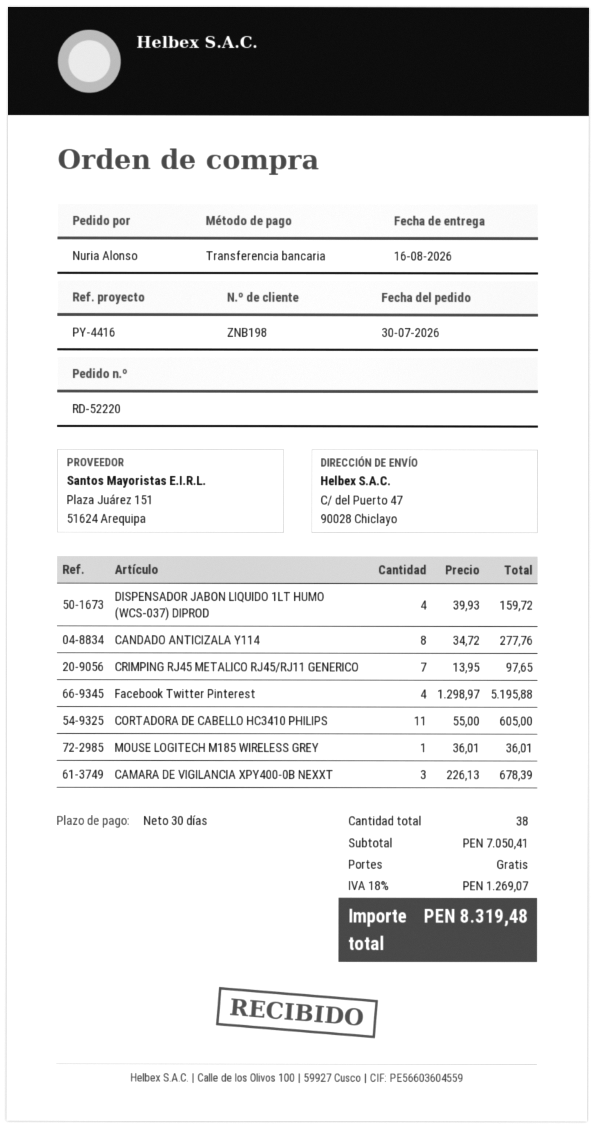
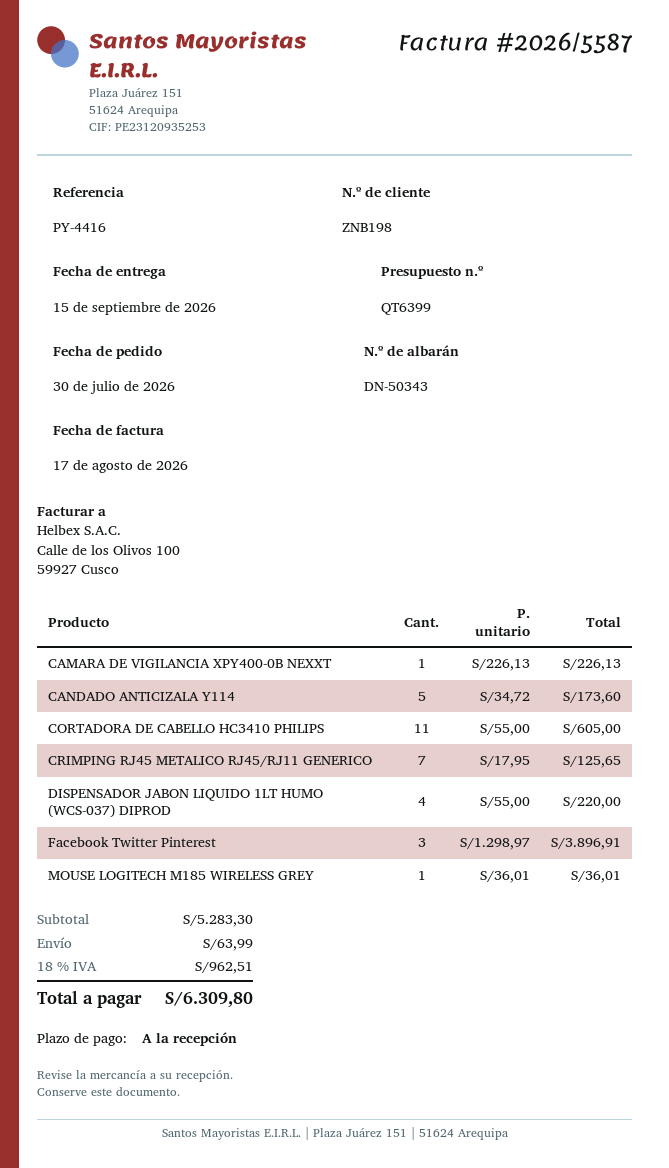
delivery date: 2026-08-16 -> 2026-09-15
payment terms: 30 days -> on receipt
DISPENSADOR JABON LIQUIDO 1LT HUMO (WCS-037) DIPROD: 4 x 39.93 = 159.72 -> 4 x 55.00 = 220.00
CANDADO ANTICIZALA Y114: 8 x 34.72 = 277.76 -> 5 x 34.72 = 173.60
CRIMPING RJ45 METALICO RJ45/RJ11 GENERICO: 7 x 13.95 = 97.65 -> 7 x 17.95 = 125.65
Facebook Twitter Pinterest: 4 x 1298.97 = 5195.88 -> 3 x 1298.97 = 3896.91
CAMARA DE VIGILANCIA XPY400-0B NEXXT: 3 x 226.13 = 678.39 -> 1 x 226.13 = 226.13
subtotal: 7050.41 -> 5283.30
shipping: 0.00 -> 63.99
tax: 18% = 1269.07 -> 18% = 962.51
total: 8319.48 -> 6309.80

